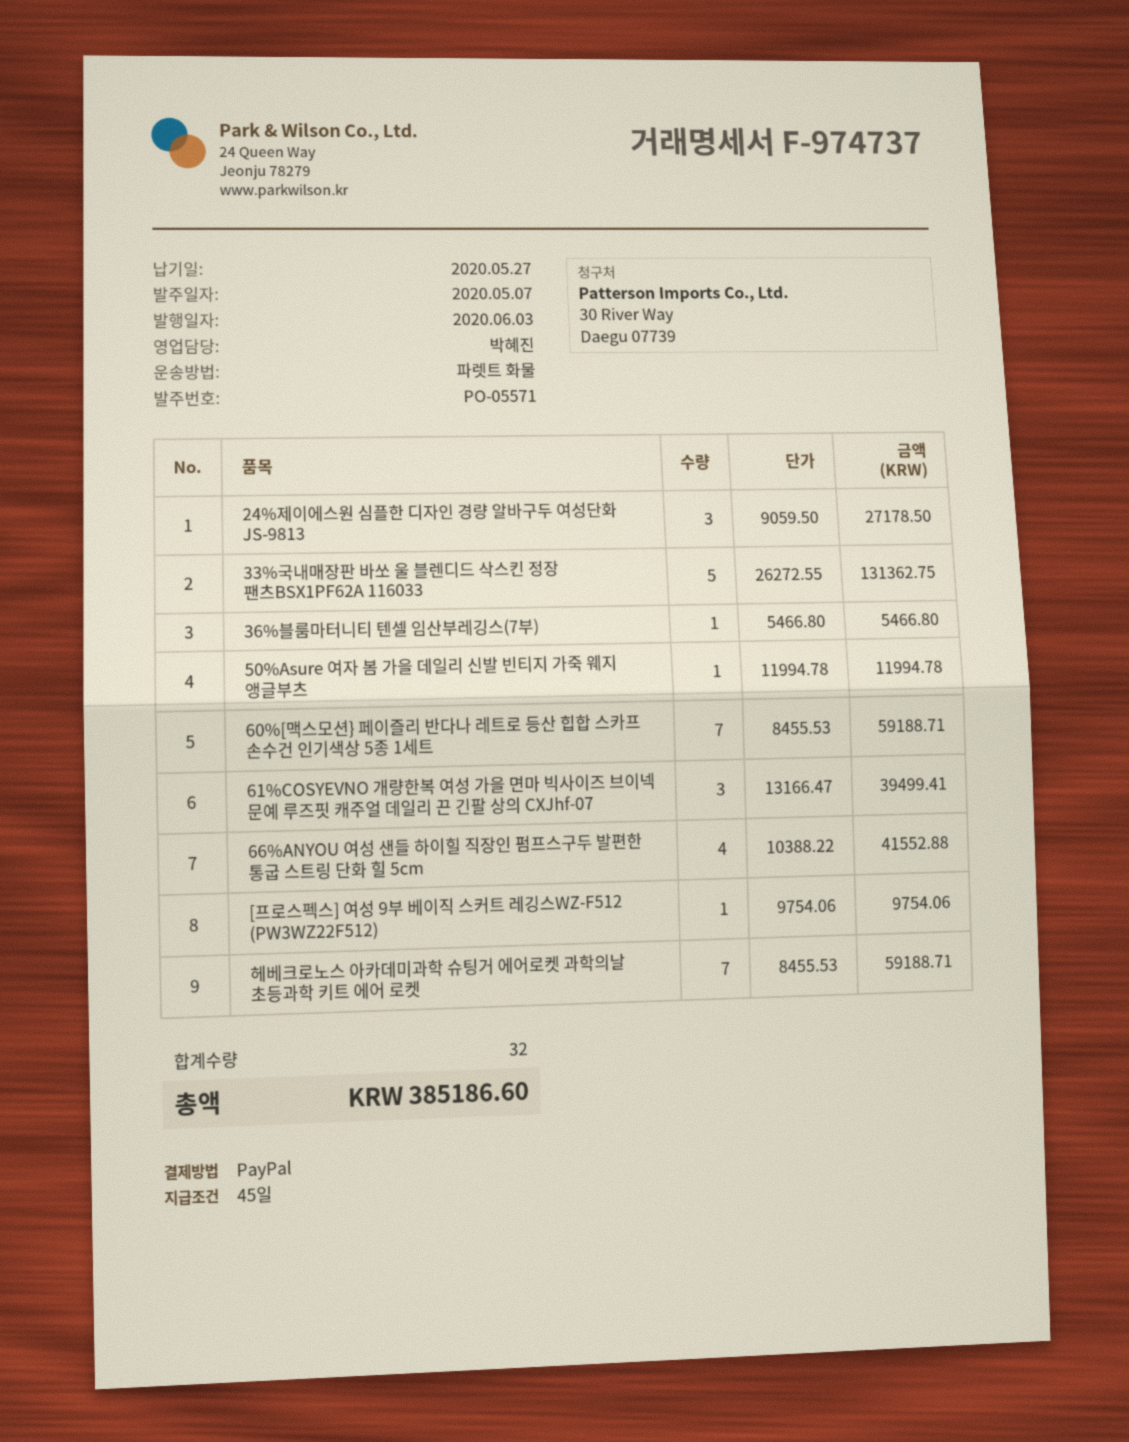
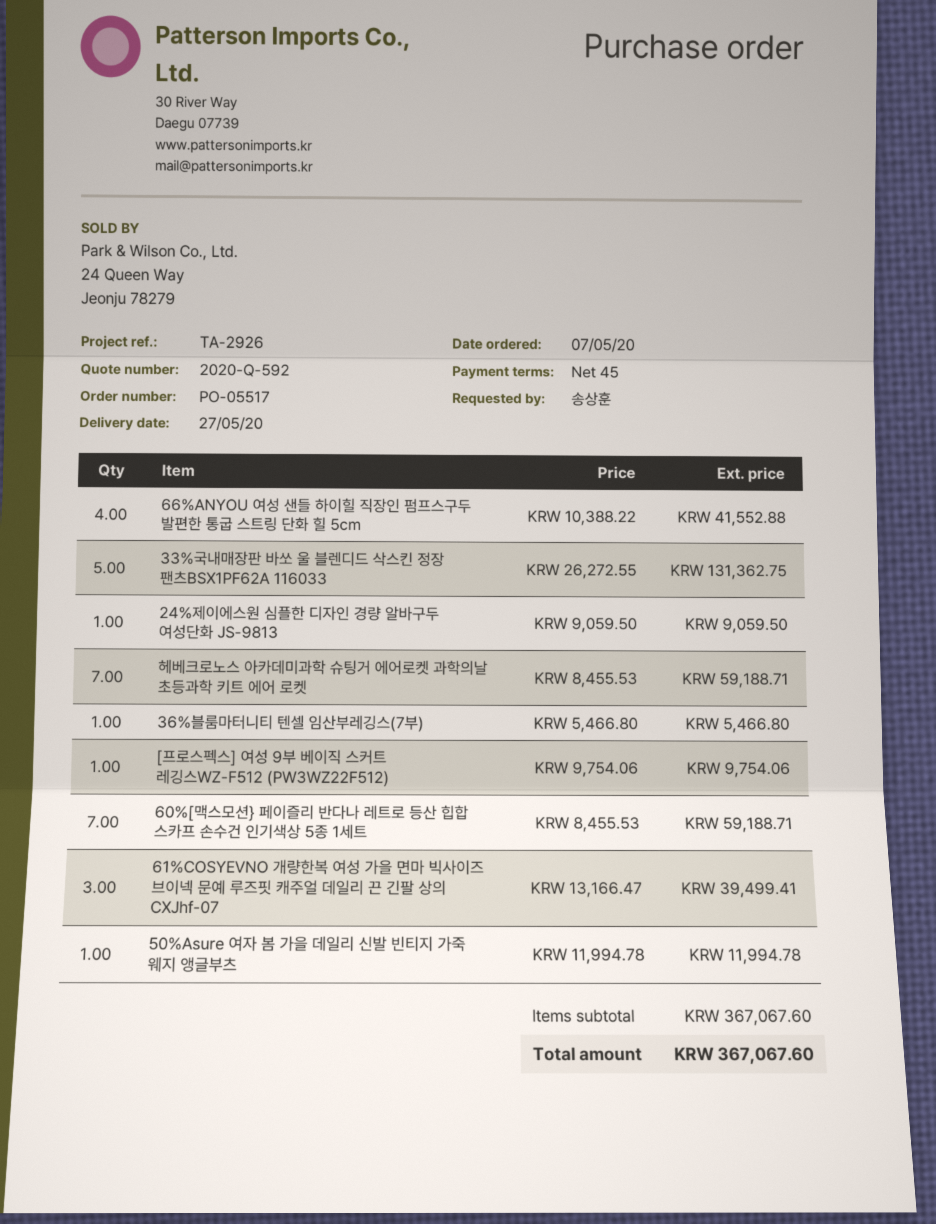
order number: PO-05571 -> PO-05517
24%제이에스원 심플한 디자인 경량 알바구두 여성단화 JS-9813: 3 x 9059.50 = 27178.50 -> 1 x 9059.50 = 9059.50
total: 385186.60 -> 367067.60

